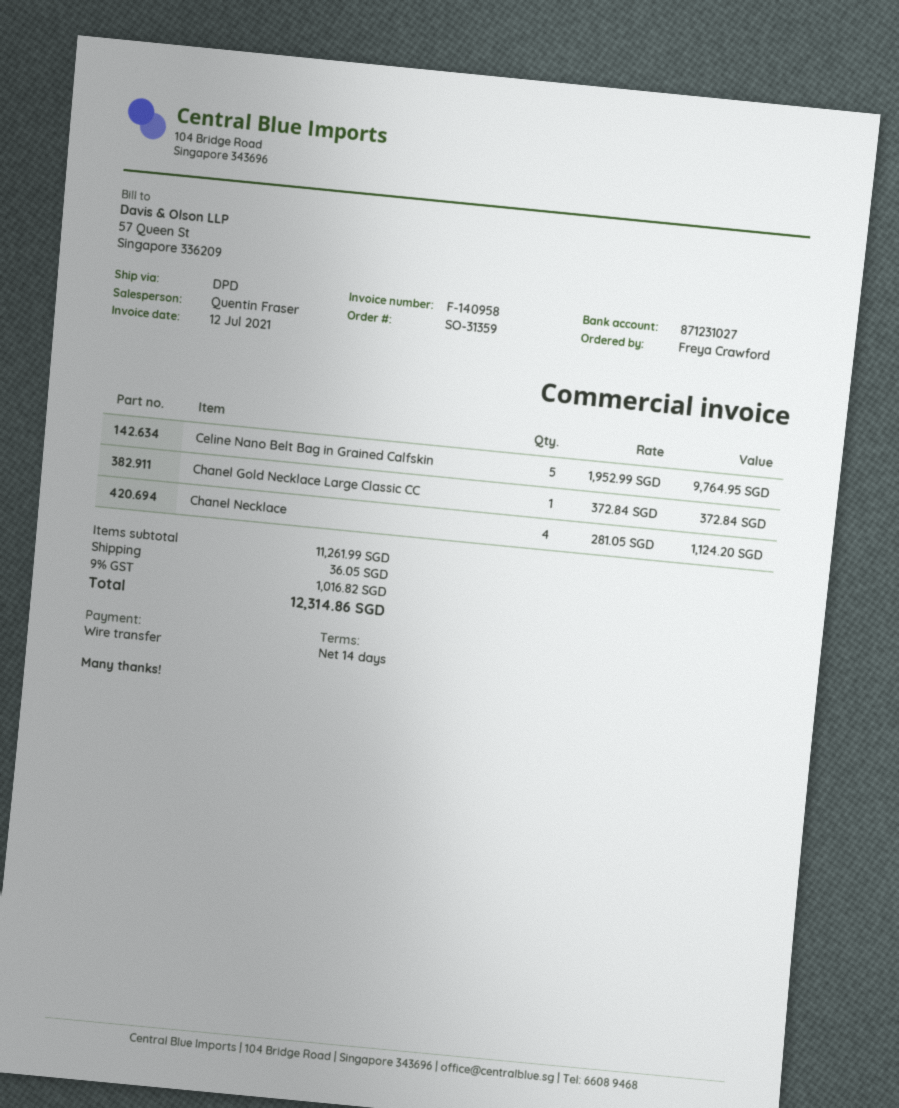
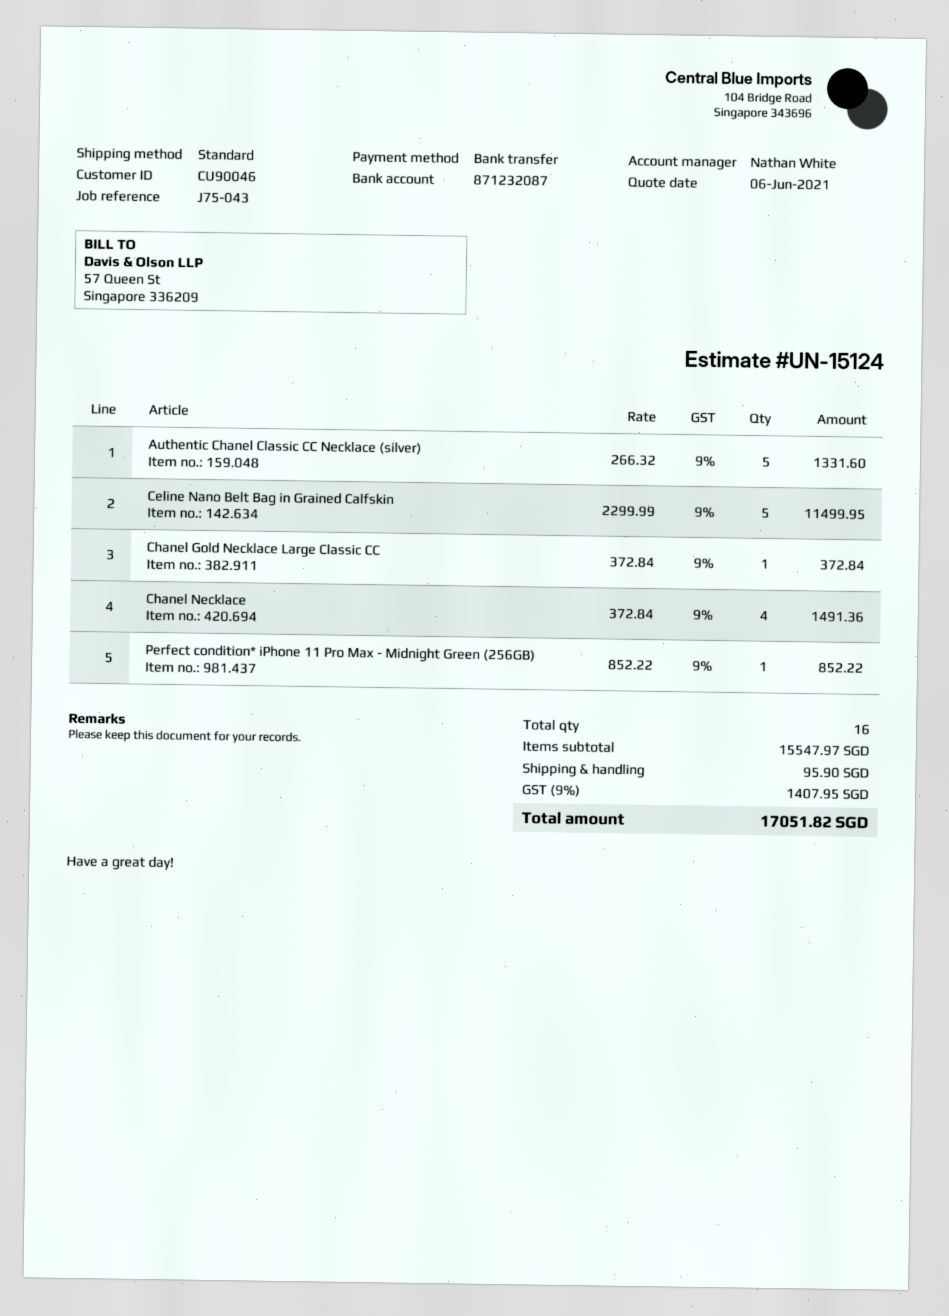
sales rep: Quentin Fraser -> Nathan White
bank account: 871231027 -> 871232087
shipping method: DPD -> standard
Celine Nano Belt Bag in Grained Calfskin: 5 x 1952.99 = 9764.95 -> 5 x 2299.99 = 11499.95
Chanel Necklace: 4 x 281.05 = 1124.20 -> 4 x 372.84 = 1491.36
Authentic Chanel Classic CC Necklace (silver): none -> 5 x 266.32 = 1331.60
Perfect condition* iPhone 11 Pro Max - Midnight Green (256GB): none -> 1 x 852.22 = 852.22
subtotal: 11261.99 -> 15547.97
shipping: 36.05 -> 95.90
tax: 9% = 1016.82 -> 9% = 1407.95
total: 12314.86 -> 17051.82

